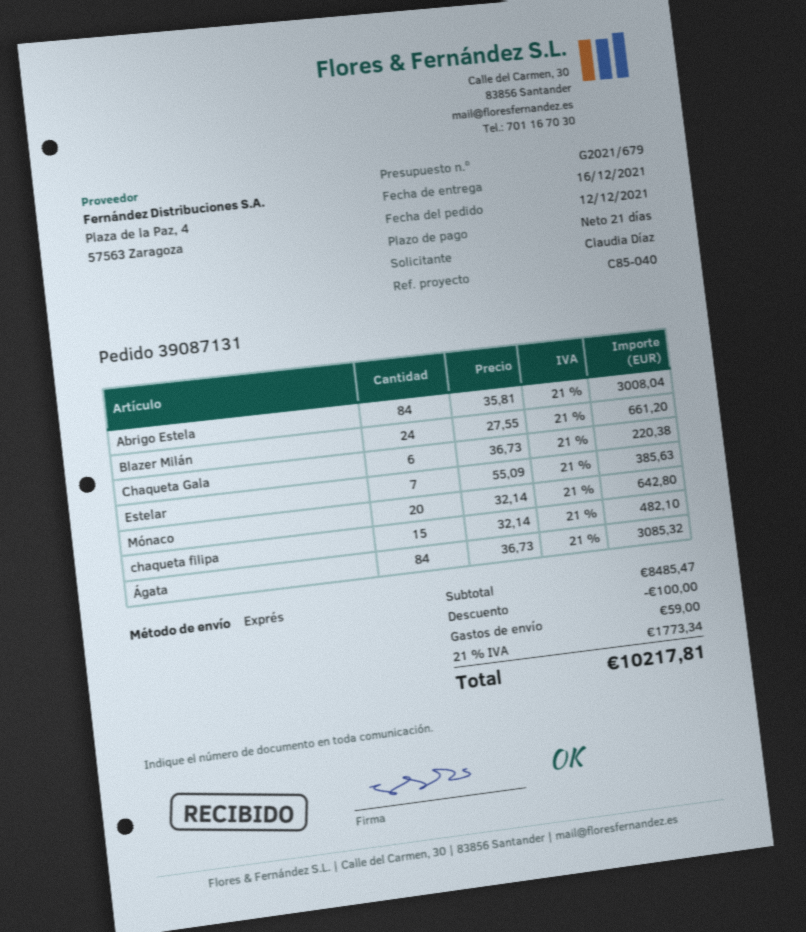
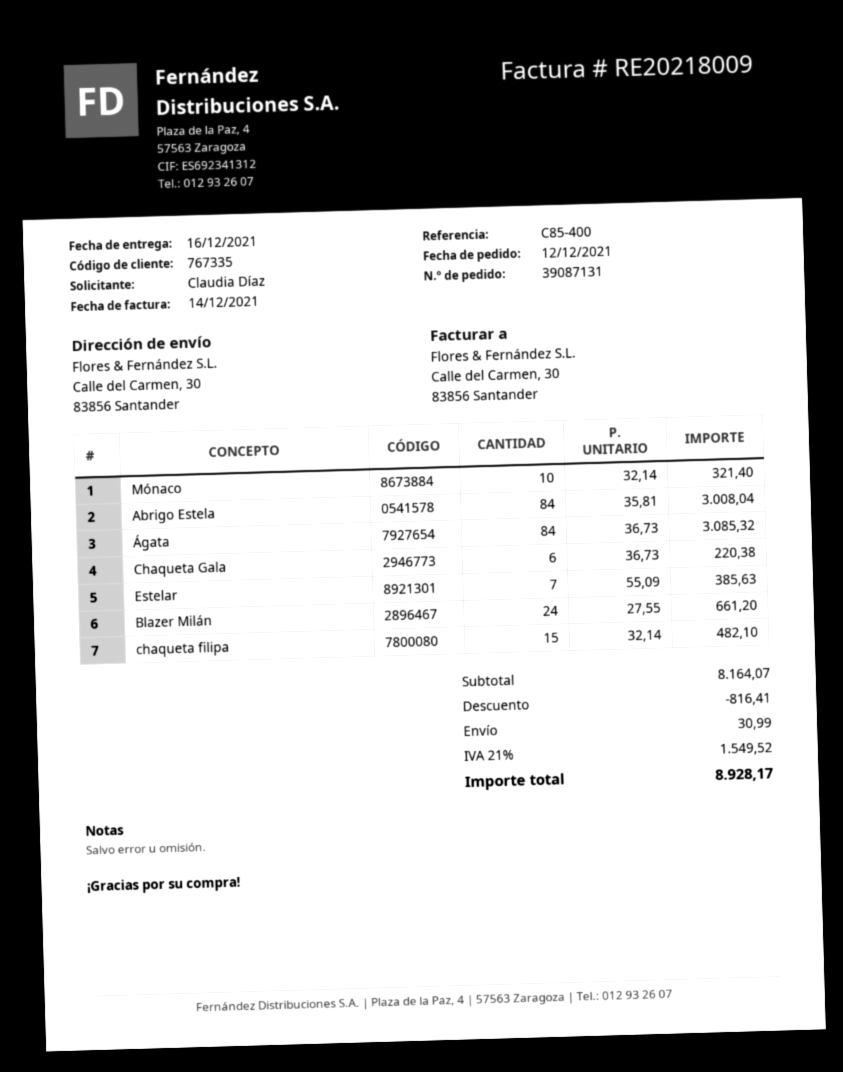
reference: C85-040 -> C85-400
Mónaco: 20 x 32.14 = 642.80 -> 10 x 32.14 = 321.40
subtotal: 8485.47 -> 8164.07
discount: 100.00 -> 816.41
shipping: 59.00 -> 30.99
tax: 21% = 1773.34 -> 21% = 1549.52
total: 10217.81 -> 8928.17

